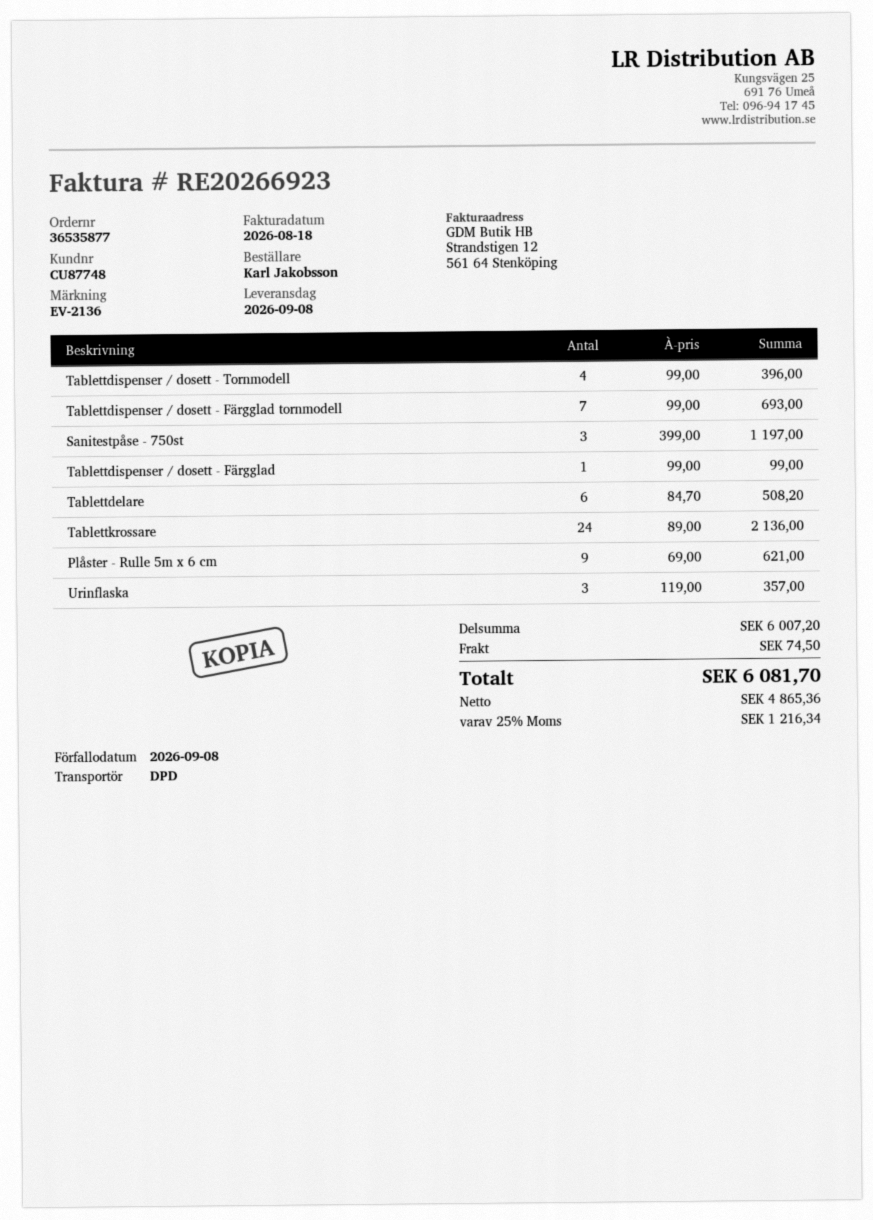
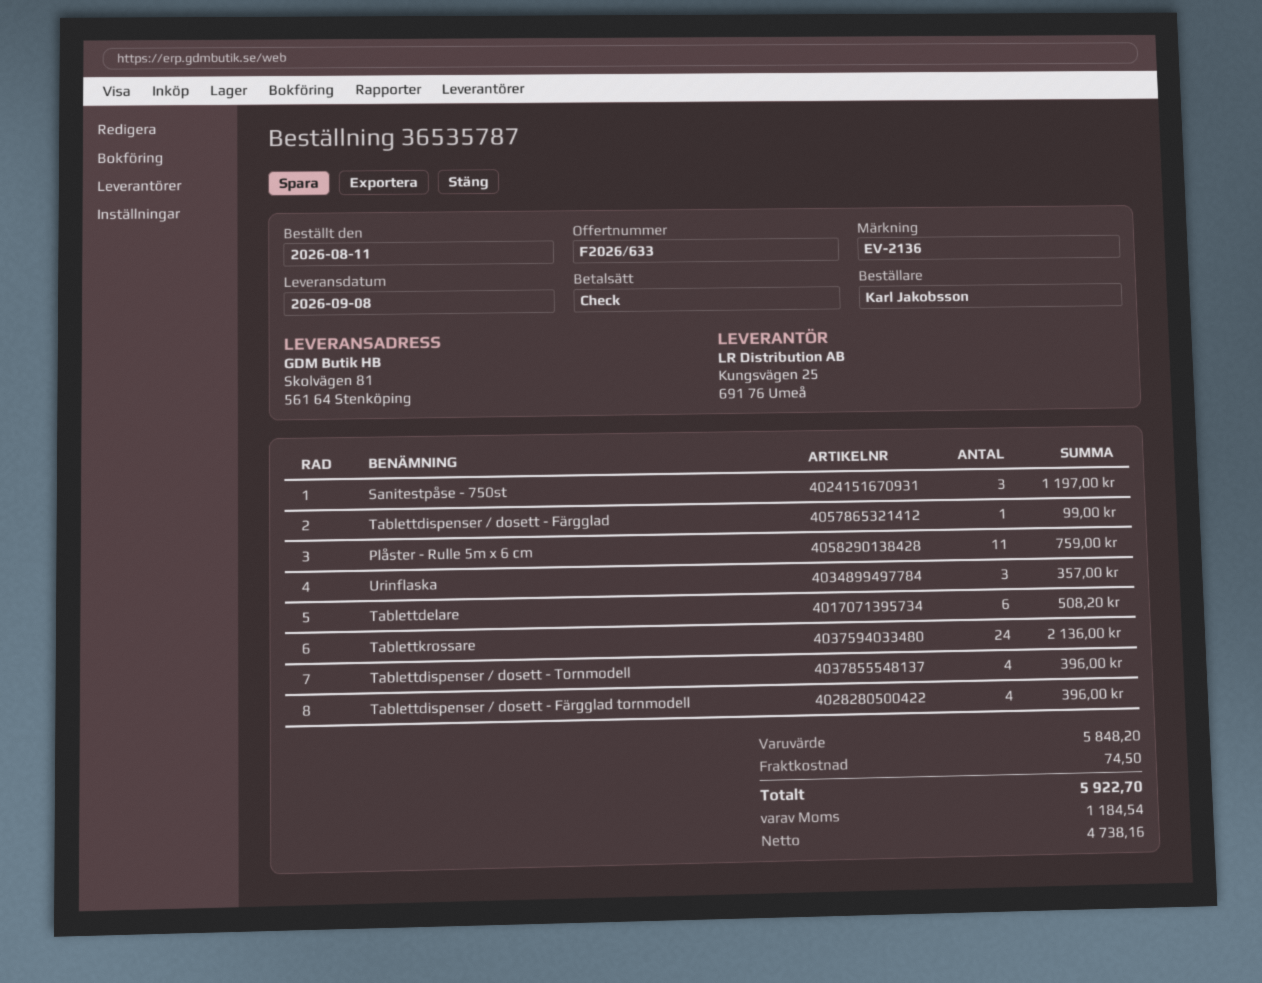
order number: 36535877 -> 36535787
Tablettdispenser / dosett - Färgglad tornmodell: 7 for 693.00 -> 4 for 396.00
Plåster - Rulle 5m x 6 cm: 9 for 621.00 -> 11 for 759.00
subtotal: 6007.20 -> 5848.20
net: 4865.36 -> 4738.16
tax: 1216.34 -> 1184.54
total: 6081.70 -> 5922.70

